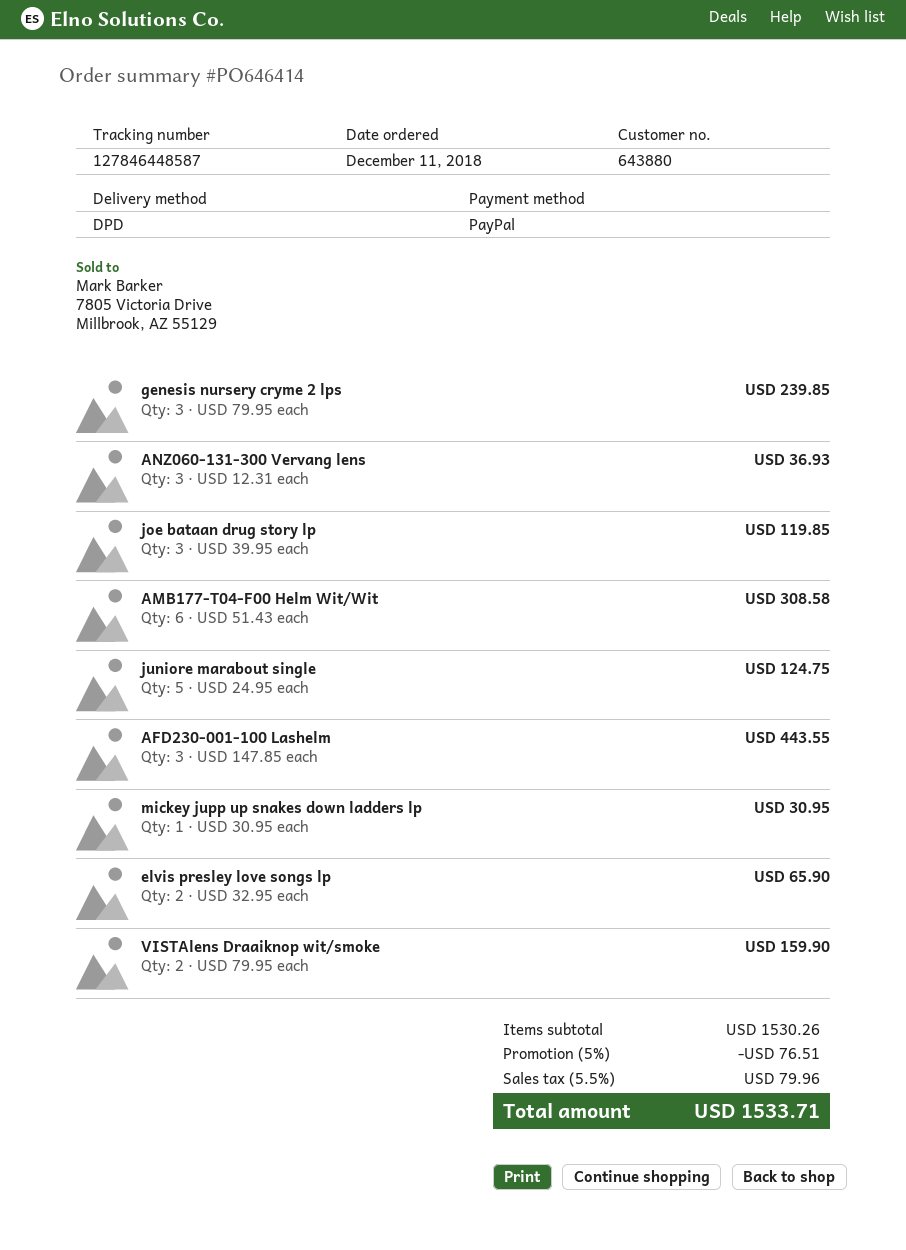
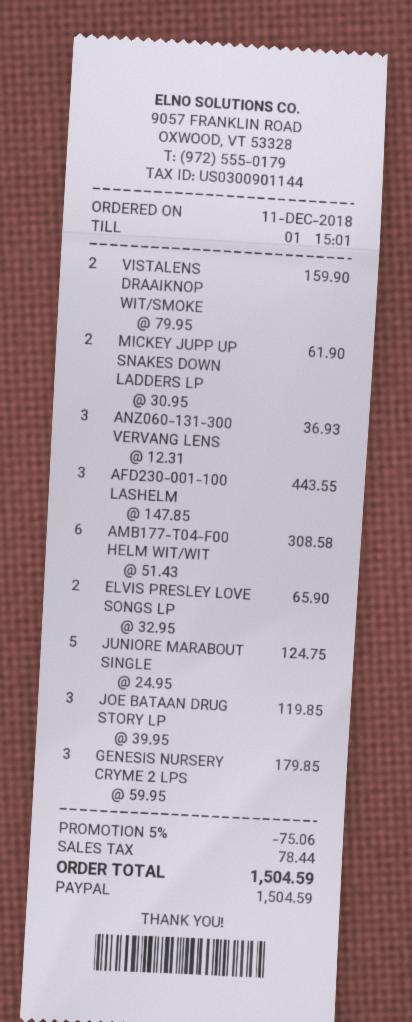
genesis nursery cryme 2 lps: 3 x 79.95 = 239.85 -> 3 x 59.95 = 179.85
mickey jupp up snakes down ladders lp: 1 x 30.95 = 30.95 -> 2 x 30.95 = 61.90
discount: 5% = 76.51 -> 5% = 75.06
tax: 79.96 -> 78.44
total: 1533.71 -> 1504.59

